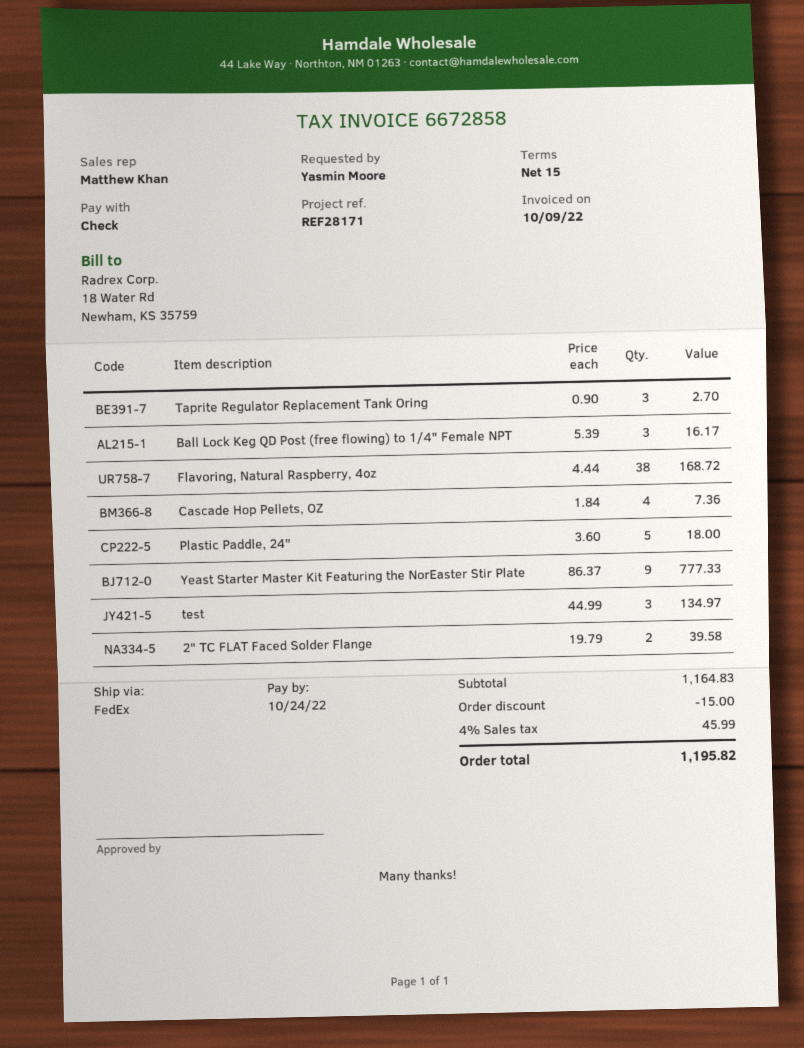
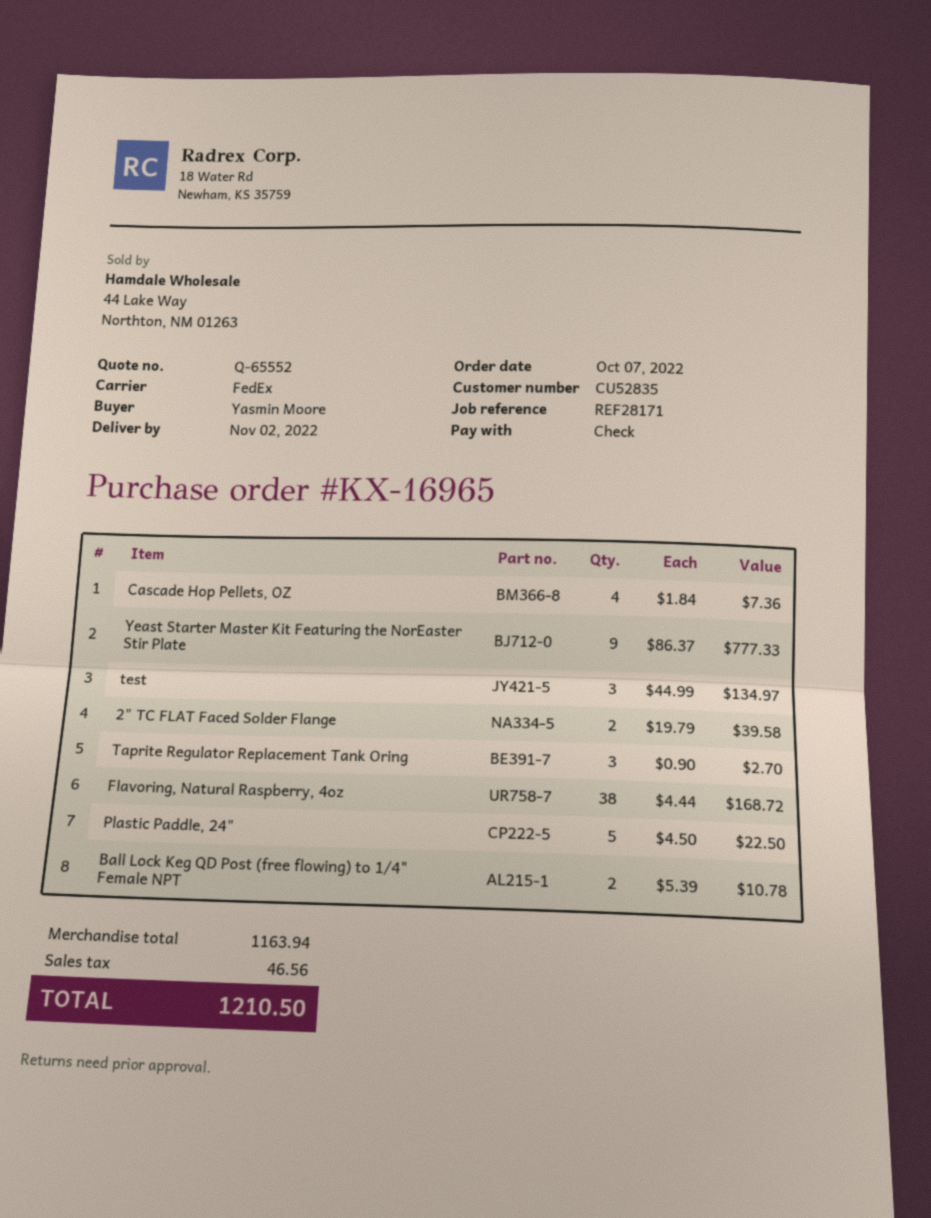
Ball Lock Keg QD Post (free flowing) to 1/4" Female NPT: 3 x 5.39 = 16.17 -> 2 x 5.39 = 10.78
Plastic Paddle, 24": 5 x 3.60 = 18.00 -> 5 x 4.50 = 22.50
subtotal: 1164.83 -> 1163.94
discount: 15.00 -> none
tax: 45.99 -> 46.56
total: 1195.82 -> 1210.50

